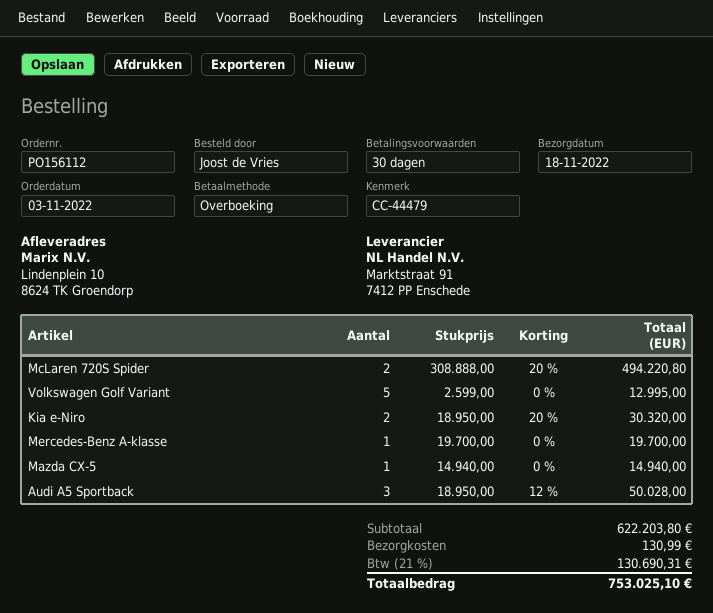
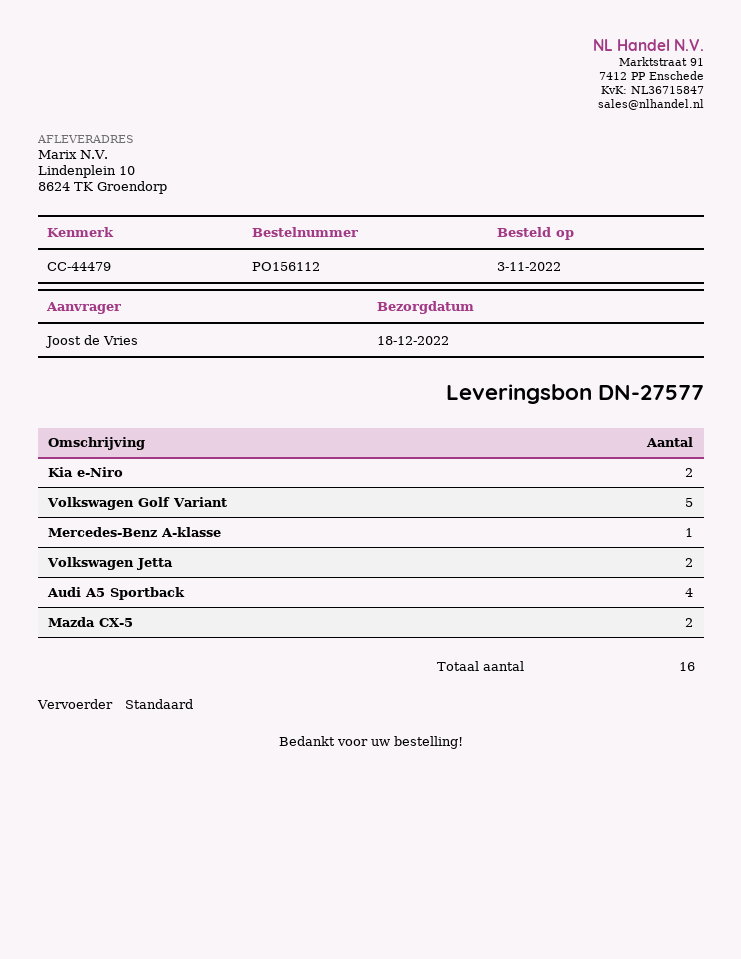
delivery date: 2022-11-18 -> 2022-12-18
McLaren 720S Spider: 2 -> none
Mazda CX-5: 1 -> 2
Audi A5 Sportback: 3 -> 4
Volkswagen Jetta: none -> 2

